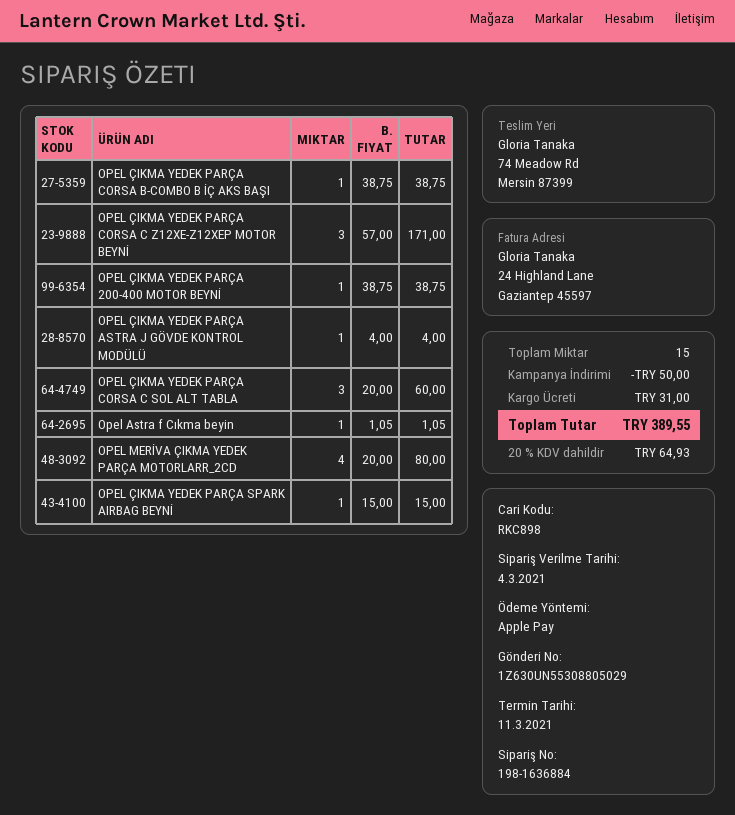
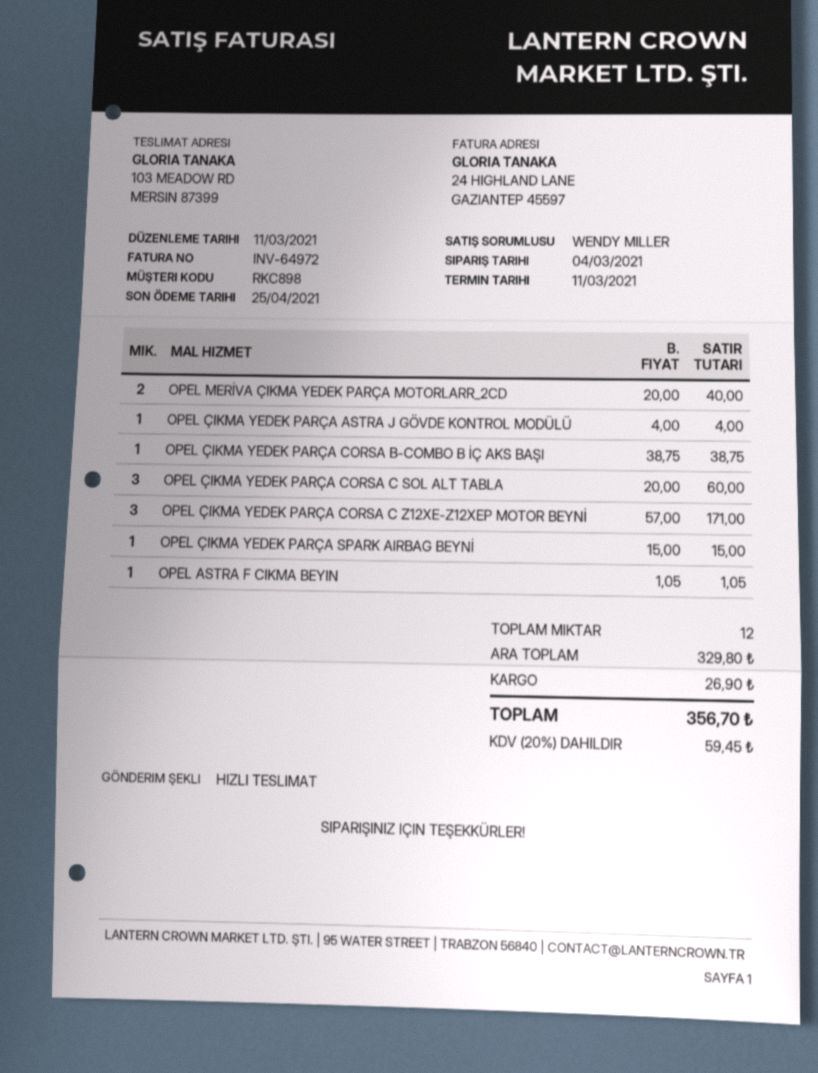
ship to: 74 Meadow Rd, Mersin 87399 -> 103 MEADOW RD, MERSIN 87399
OPEL ÇIKMA YEDEK PARÇA 200-400 MOTOR BEYNİ: 1 x 38.75 = 38.75 -> none
OPEL MERİVA ÇIKMA YEDEK PARÇA MOTORLARR_2CD: 4 x 20.00 = 80.00 -> 2 x 20.00 = 40.00
total quantity: 15 -> 12
discount: 50.00 -> none
shipping: 31.00 -> 26.90
tax: 20% = 64.93 -> 20% = 59.45
total: 389.55 -> 356.70

